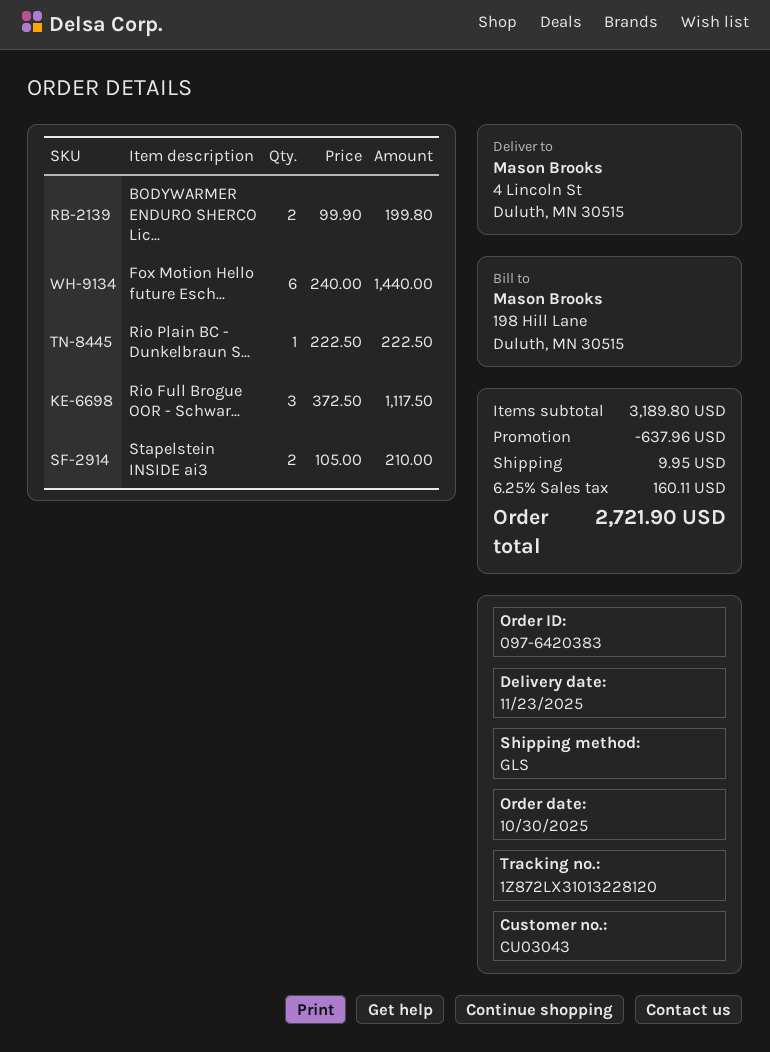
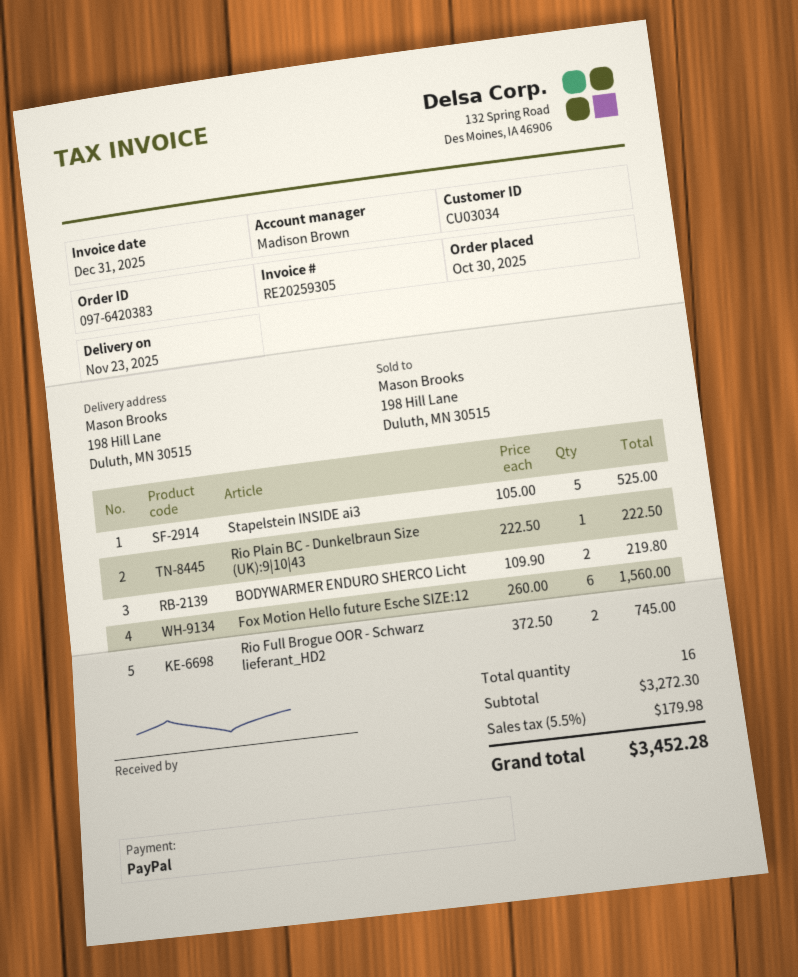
customer number: CU03043 -> CU03034
ship to: 4 Lincoln St, Duluth, MN 30515 -> 198 Hill Lane, Duluth, MN 30515
BODYWARMER ENDURO SHERCO Lic...: 2 x 99.90 = 199.80 -> 2 x 109.90 = 219.80
Fox Motion Hello future Esch...: 6 x 240.00 = 1440.00 -> 6 x 260.00 = 1560.00
Rio Full Brogue OOR - Schwar...: 3 x 372.50 = 1117.50 -> 2 x 372.50 = 745.00
Stapelstein INSIDE ai3: 2 x 105.00 = 210.00 -> 5 x 105.00 = 525.00
subtotal: 3189.80 -> 3272.30
discount: 637.96 -> none
shipping: 9.95 -> none
tax: 6.25% = 160.11 -> 5.5% = 179.98
total: 2721.90 -> 3452.28

